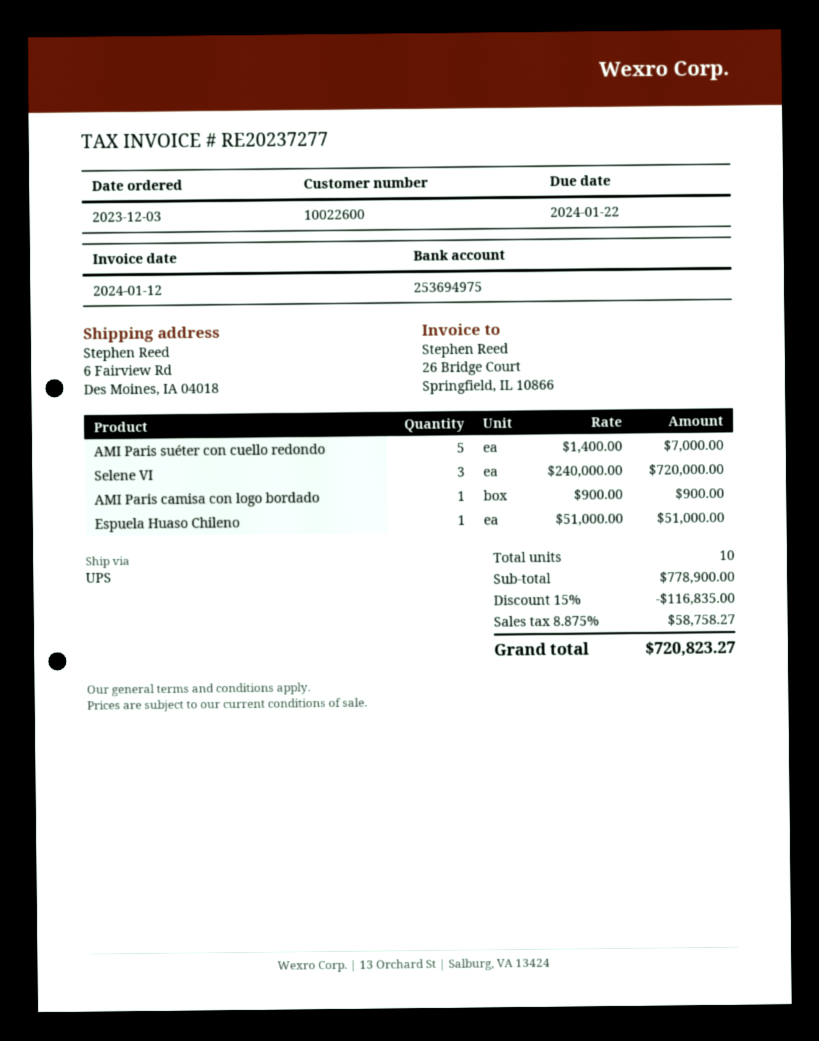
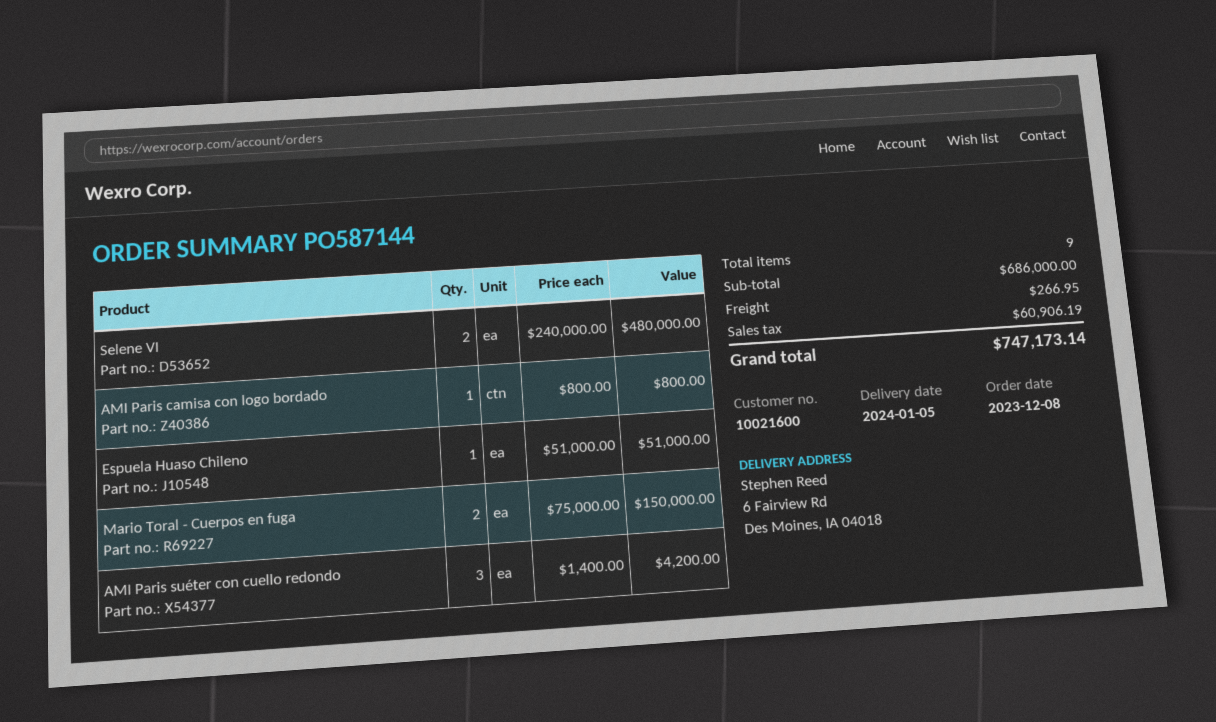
order date: 2023-12-03 -> 2023-12-08
customer number: 10022600 -> 10021600
AMI Paris suéter con cuello redondo: 5 x 1400.00 = 7000.00 -> 3 x 1400.00 = 4200.00
Selene VI: 3 x 240000.00 = 720000.00 -> 2 x 240000.00 = 480000.00
AMI Paris camisa con logo bordado: 1 x 900.00 = 900.00 -> 1 x 800.00 = 800.00
Mario Toral - Cuerpos en fuga: none -> 2 x 75000.00 = 150000.00
total quantity: 10 -> 9
subtotal: 778900.00 -> 686000.00
discount: 15% = 116835.00 -> none
shipping: none -> 266.95
tax: 58758.27 -> 60906.19
total: 720823.27 -> 747173.14

